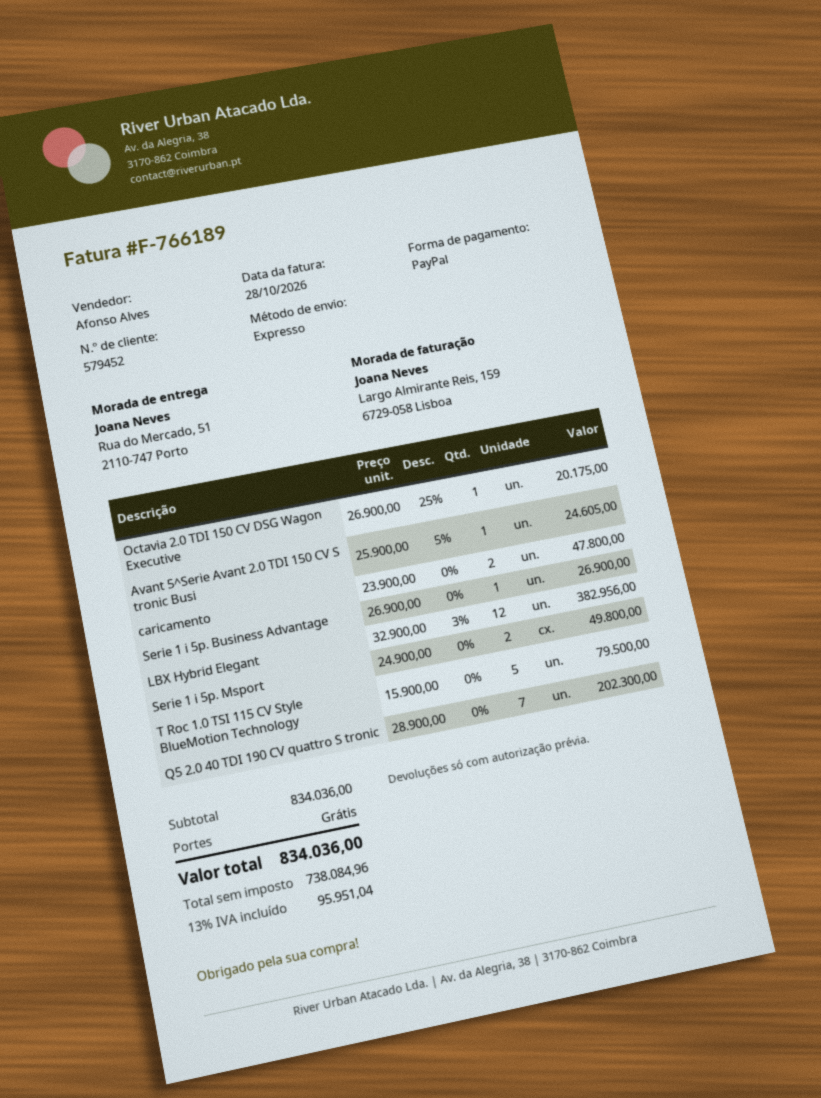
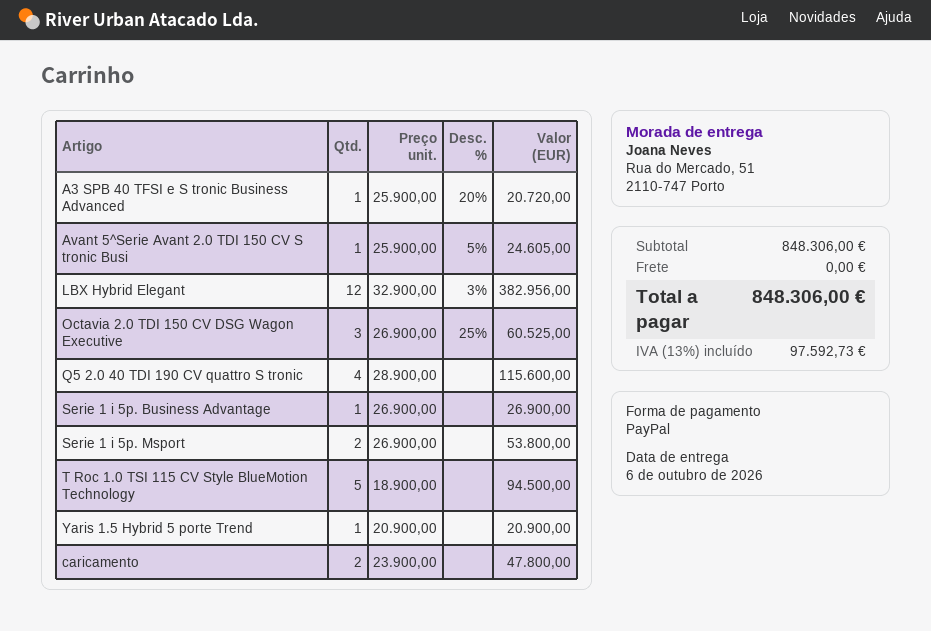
Octavia 2.0 TDI 150 CV DSG Wagon Executive: 1 x 26900.00 - 25% = 20175.00 -> 3 x 26900.00 - 25% = 60525.00
Serie 1 i 5p. Msport: 2 x 24900.00 = 49800.00 -> 2 x 26900.00 = 53800.00
T Roc 1.0 TSI 115 CV Style BlueMotion Technology: 5 x 15900.00 = 79500.00 -> 5 x 18900.00 = 94500.00
Q5 2.0 40 TDI 190 CV quattro S tronic: 7 x 28900.00 = 202300.00 -> 4 x 28900.00 = 115600.00
A3 SPB 40 TFSI e S tronic Business Advanced: none -> 1 x 25900.00 - 20% = 20720.00
Yaris 1.5 Hybrid 5 porte Trend: none -> 1 x 20900.00 = 20900.00
subtotal: 834036.00 -> 848306.00
tax: 13% = 95951.04 -> 13% = 97592.73
total: 834036.00 -> 848306.00

